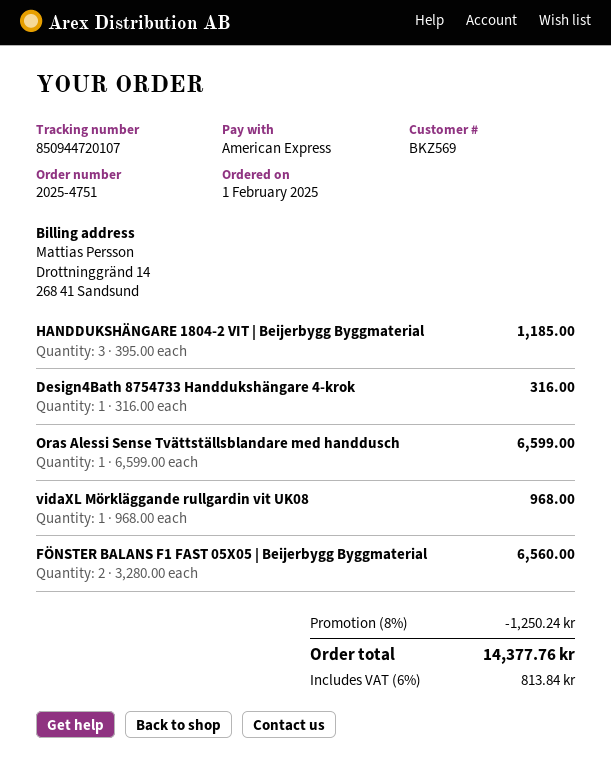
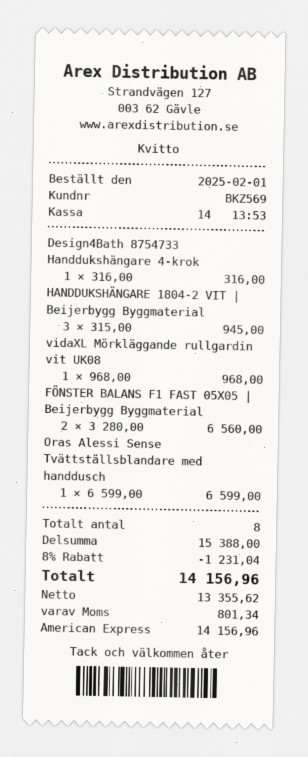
HANDDUKSHÄNGARE 1804-2 VIT | Beijerbygg Byggmaterial: 3 x 395.00 = 1185.00 -> 3 x 315.00 = 945.00
discount: 8% = 1250.24 -> 8% = 1231.04
tax: 813.84 -> 801.34
total: 14377.76 -> 14156.96

